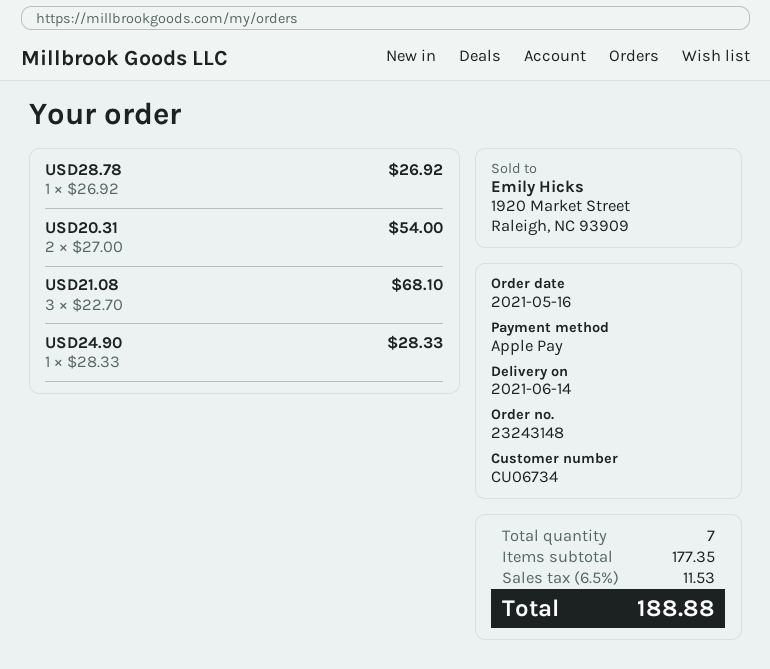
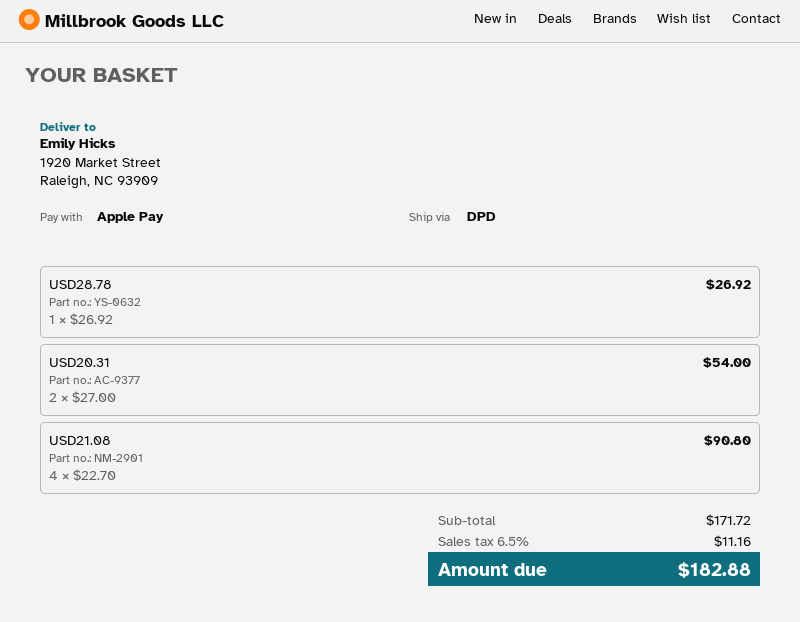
USD21.08: 3 x 22.70 = 68.10 -> 4 x 22.70 = 90.80
USD24.90: 1 x 28.33 = 28.33 -> none
subtotal: 177.35 -> 171.72
tax: 6.5% = 11.53 -> 6.5% = 11.16
total: 188.88 -> 182.88

